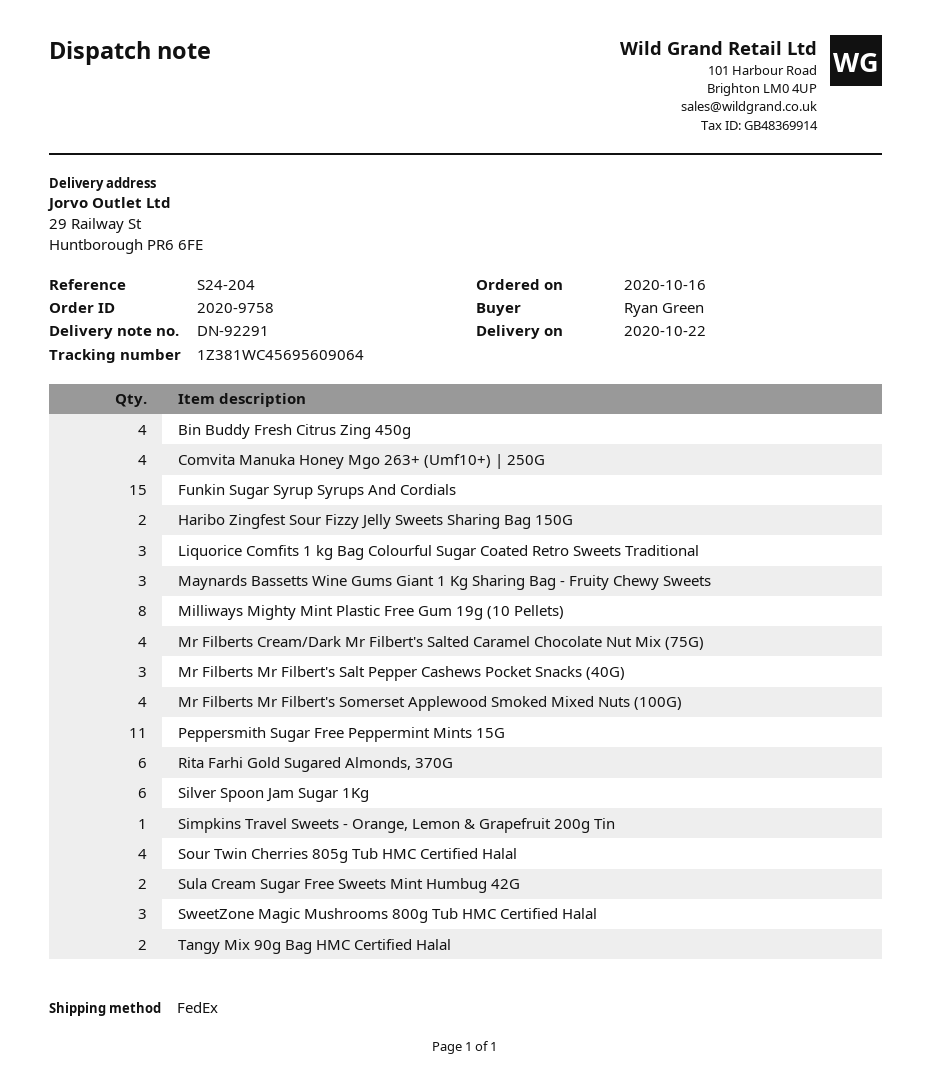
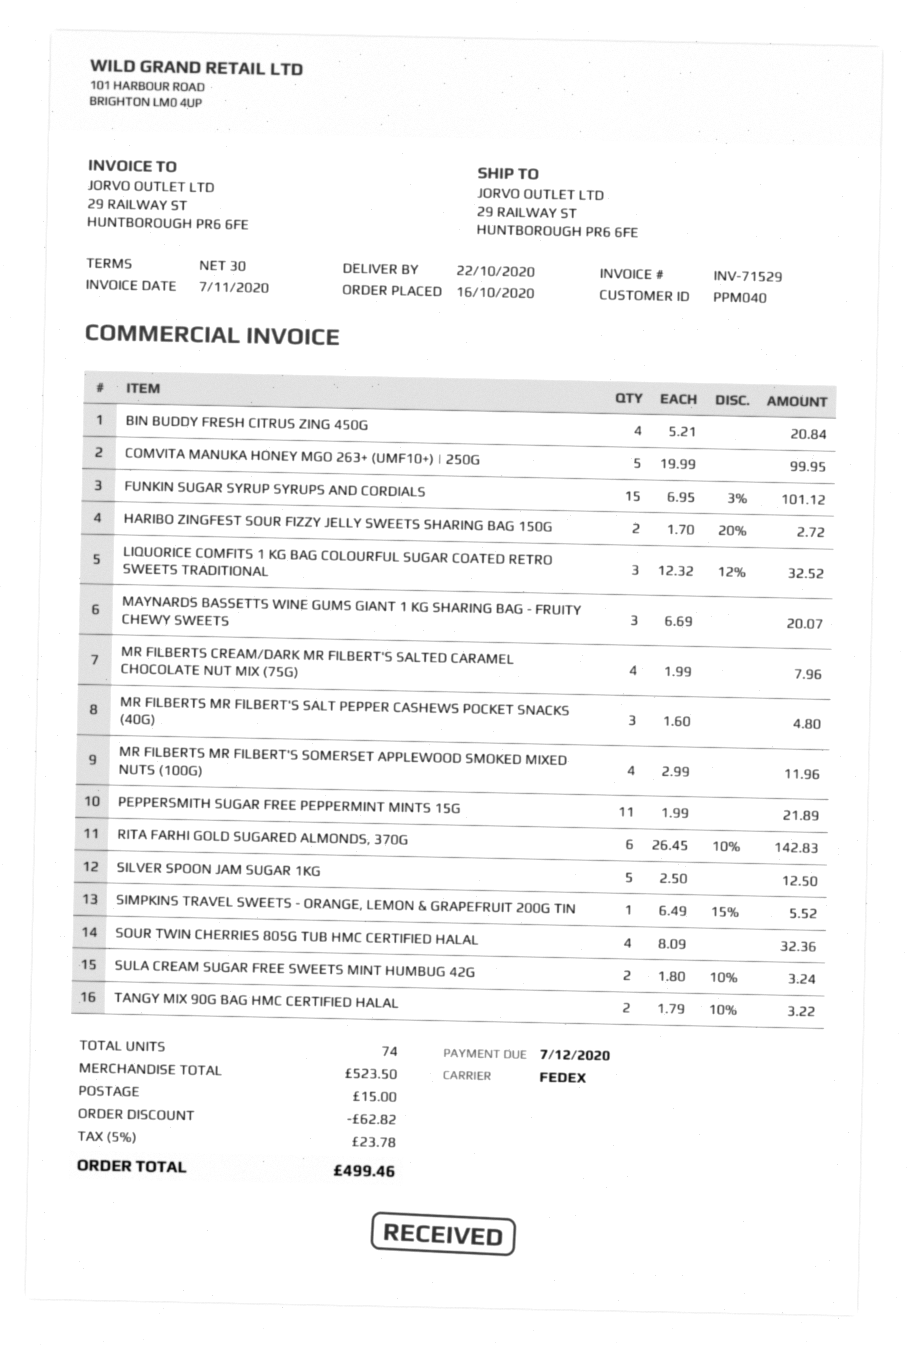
Comvita Manuka Honey Mgo 263+ (Umf10+) | 250G: 4 -> 5
Milliways Mighty Mint Plastic Free Gum 19g (10 Pellets): 8 -> none
Silver Spoon Jam Sugar 1Kg: 6 -> 5
SweetZone Magic Mushrooms 800g Tub HMC Certified Halal: 3 -> none

